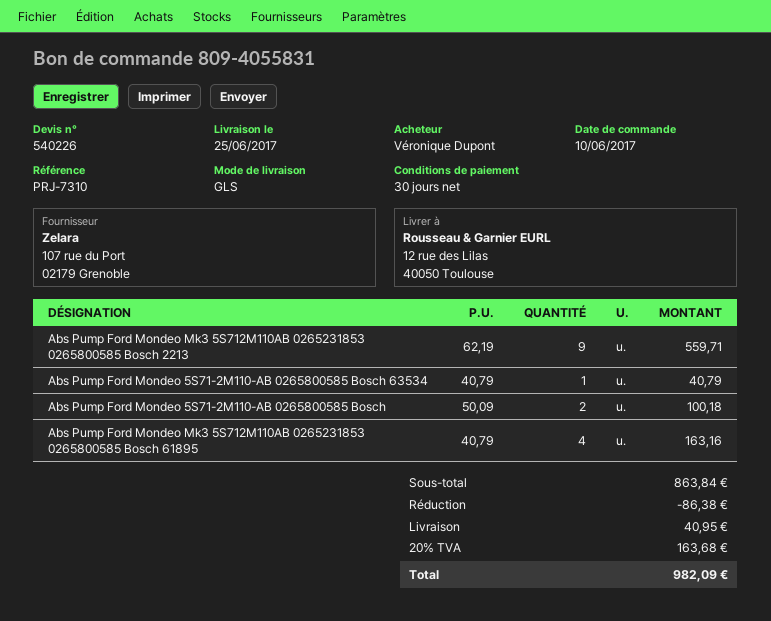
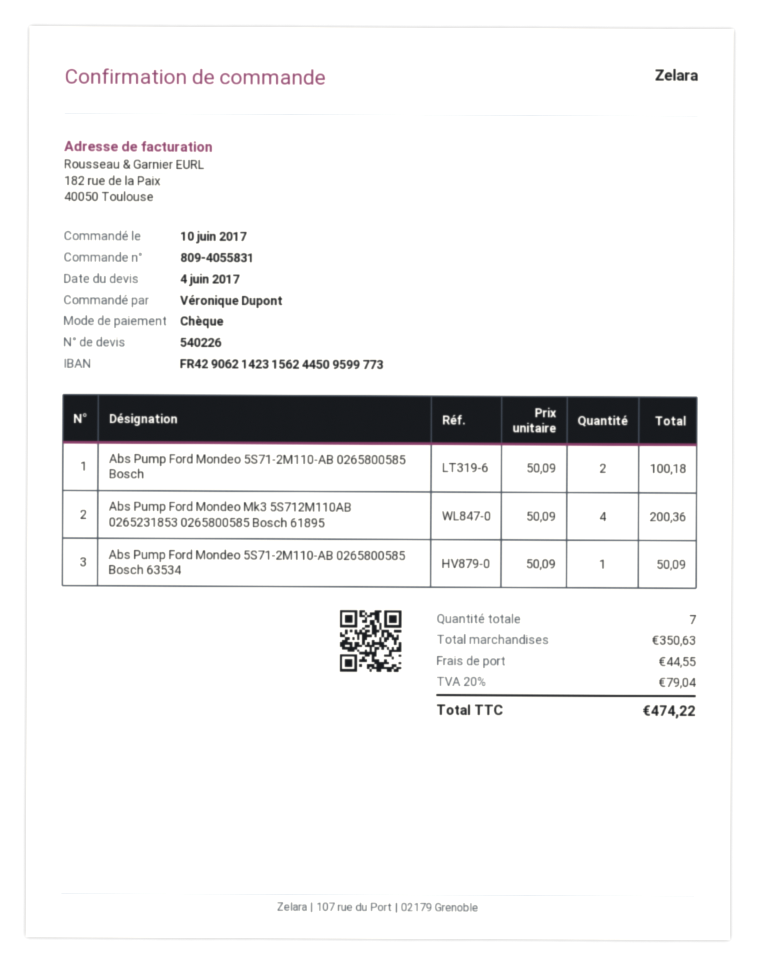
Abs Pump Ford Mondeo Mk3 5S712M110AB 0265231853 0265800585 Bosch 2213: 9 x 62.19 = 559.71 -> none
Abs Pump Ford Mondeo 5S71-2M110-AB 0265800585 Bosch 63534: 1 x 40.79 = 40.79 -> 1 x 50.09 = 50.09
Abs Pump Ford Mondeo Mk3 5S712M110AB 0265231853 0265800585 Bosch 61895: 4 x 40.79 = 163.16 -> 4 x 50.09 = 200.36
subtotal: 863.84 -> 350.63
discount: 86.38 -> none
shipping: 40.95 -> 44.55
tax: 20% = 163.68 -> 20% = 79.04
total: 982.09 -> 474.22

